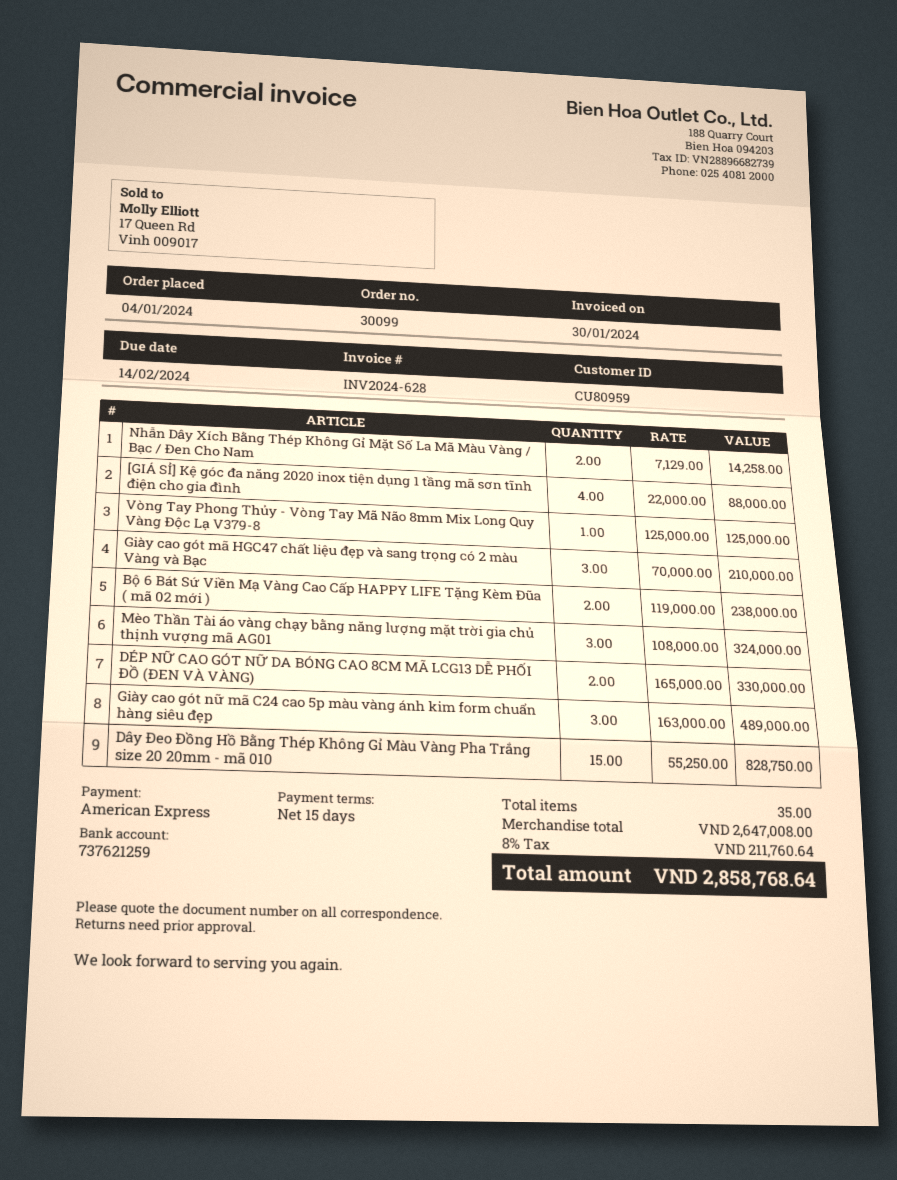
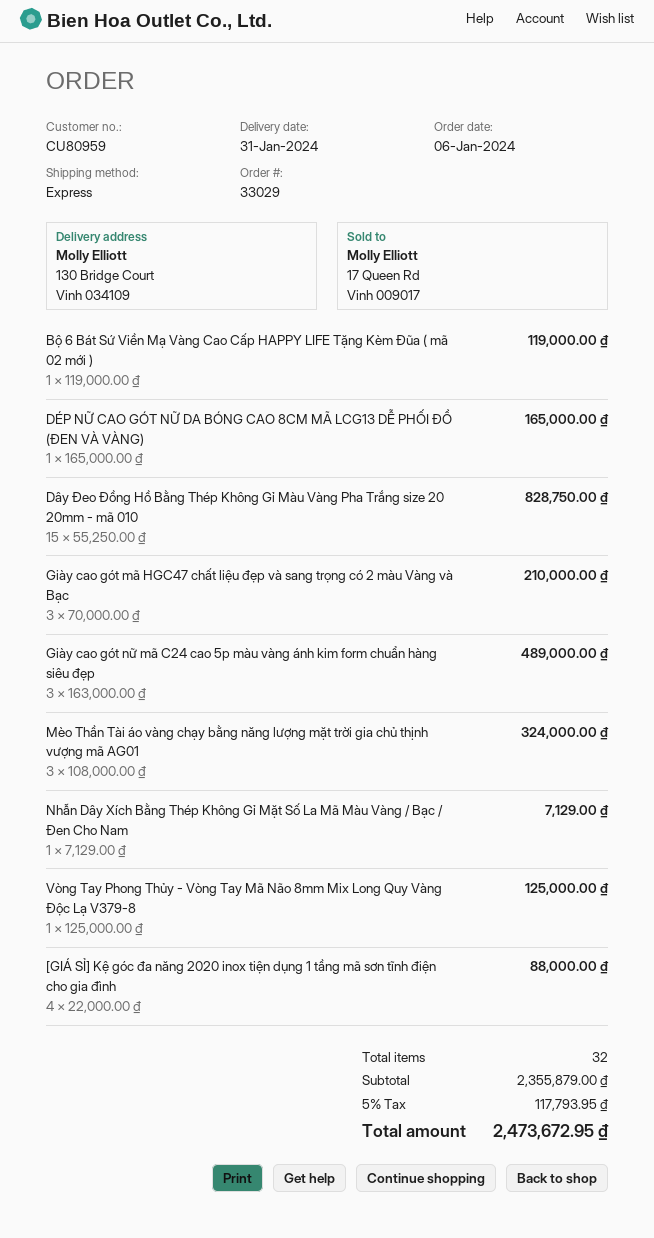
order number: 30099 -> 33029
order date: 2024-01-04 -> 2024-01-06
Nhẫn Dây Xích Bằng Thép Không Gỉ Mặt Số La Mã Màu Vàng / Bạc / Đen Cho Nam: 2 x 7129.00 = 14258.00 -> 1 x 7129.00 = 7129.00
Bộ 6 Bát Sứ Viền Mạ Vàng Cao Cấp HAPPY LIFE Tặng Kèm Đũa ( mã 02 mới ): 2 x 119000.00 = 238000.00 -> 1 x 119000.00 = 119000.00
DÉP NỮ CAO GÓT NỮ DA BÓNG CAO 8CM MÃ LCG13 DỄ PHỐI ĐỒ (ĐEN VÀ VÀNG): 2 x 165000.00 = 330000.00 -> 1 x 165000.00 = 165000.00
total quantity: 35 -> 32
subtotal: 2647008.00 -> 2355879.00
tax: 8% = 211760.64 -> 5% = 117793.95
total: 2858768.64 -> 2473672.95

